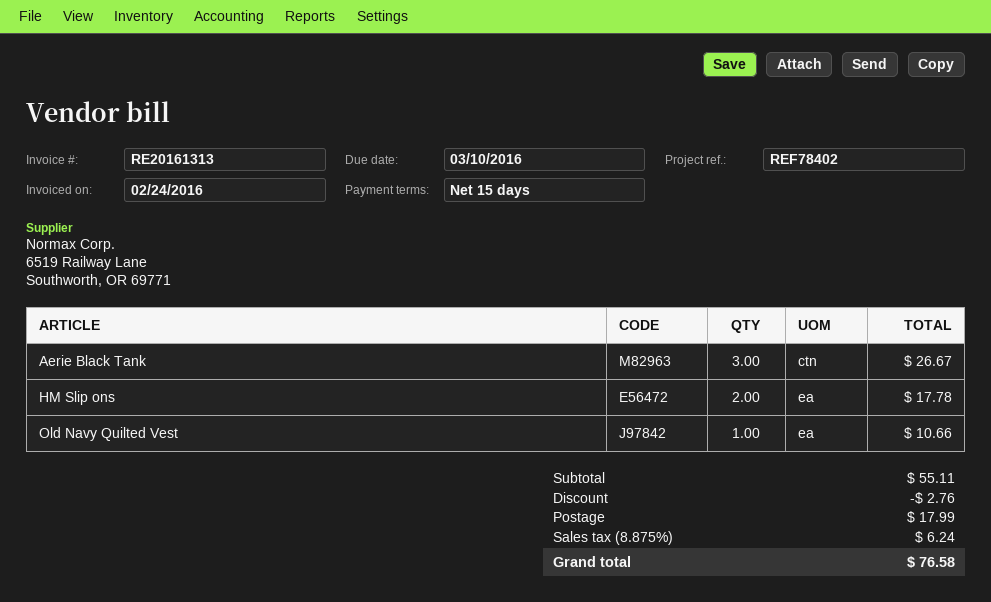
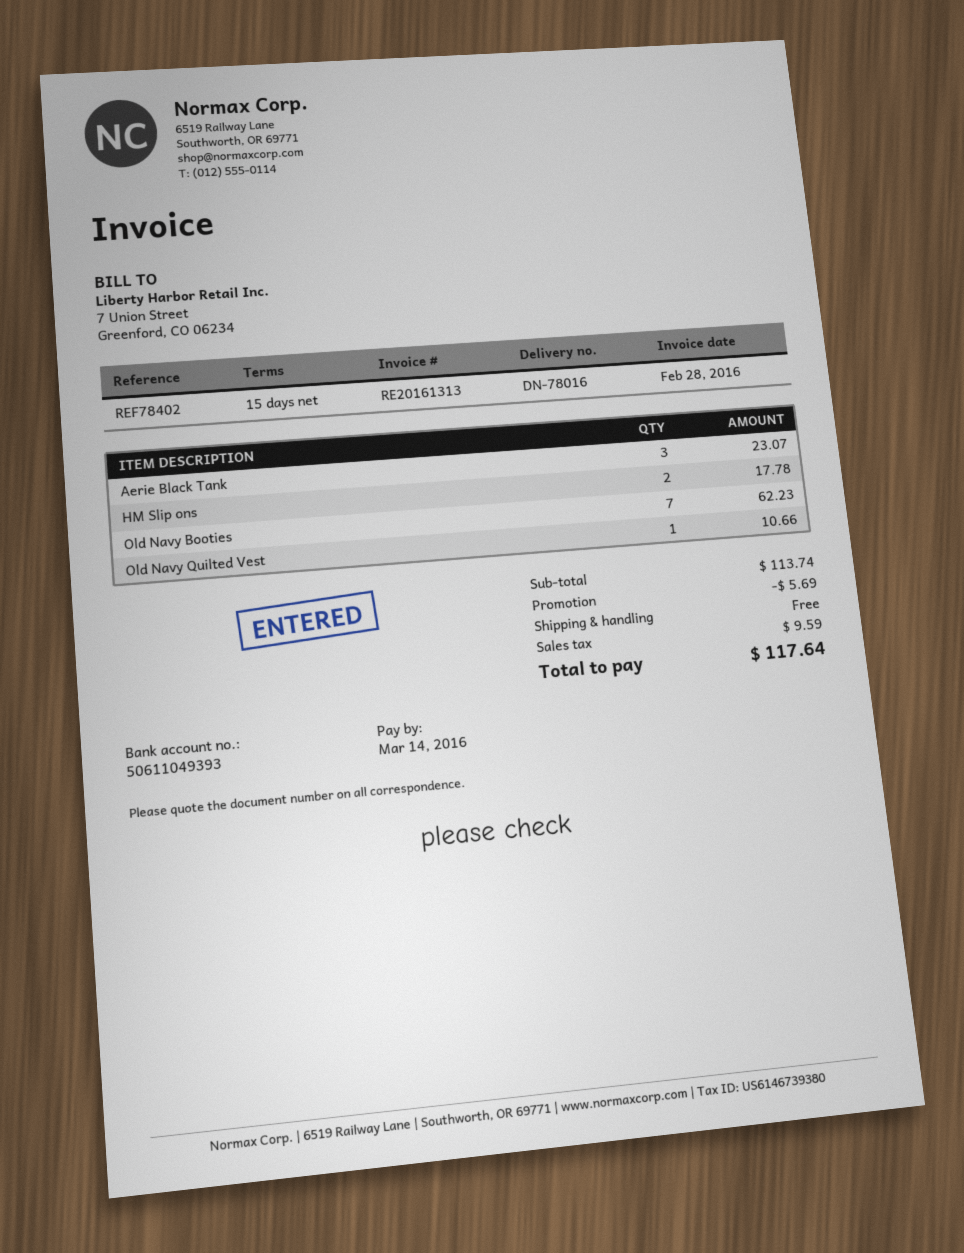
invoice date: 2016-02-24 -> 2016-02-28
due date: 2016-03-10 -> 2016-03-14
Aerie Black Tank: 3 for 26.67 -> 3 for 23.07
Old Navy Booties: none -> 7 for 62.23
subtotal: 55.11 -> 113.74
discount: 2.76 -> 5.69
shipping: 17.99 -> 0.00
tax: 6.24 -> 9.59
total: 76.58 -> 117.64

